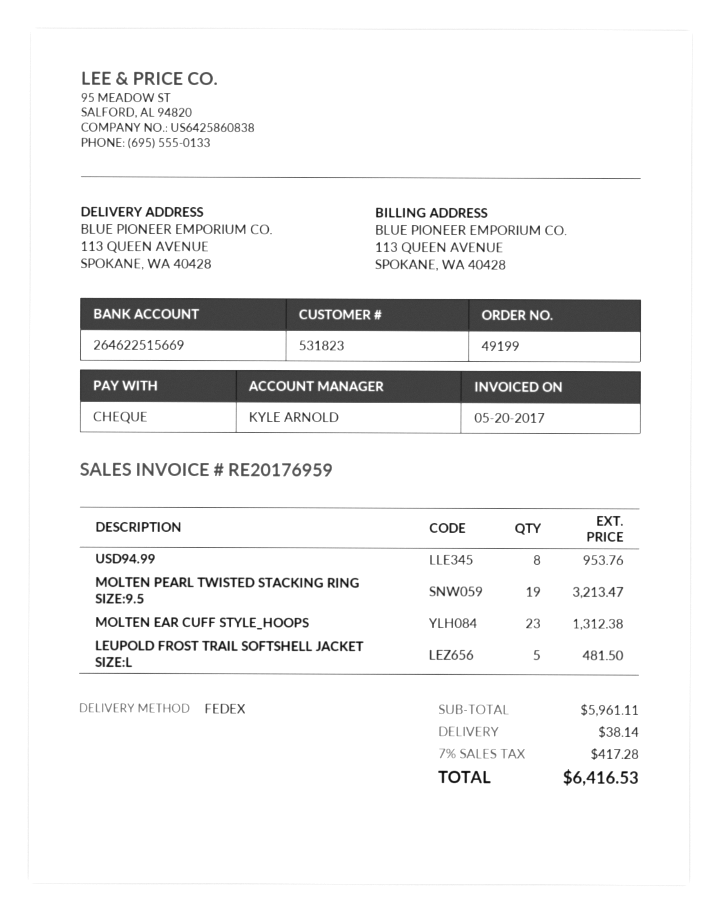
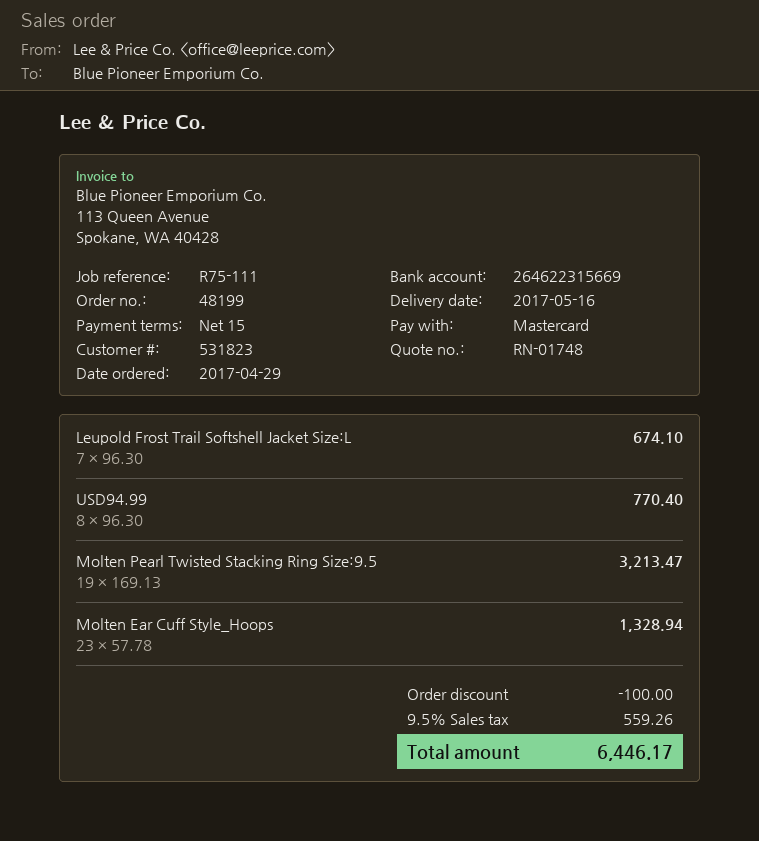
order number: 49199 -> 48199
payment method: cheque -> Mastercard
bank account: 264622515669 -> 264622315669
USD94.99: 8 for 953.76 -> 8 for 770.40
MOLTEN EAR CUFF STYLE_HOOPS: 23 for 1312.38 -> 23 for 1328.94
LEUPOLD FROST TRAIL SOFTSHELL JACKET SIZE:L: 5 for 481.50 -> 7 for 674.10
discount: none -> 100.00
shipping: 38.14 -> none
tax: 7% = 417.28 -> 9.5% = 559.26
total: 6416.53 -> 6446.17

